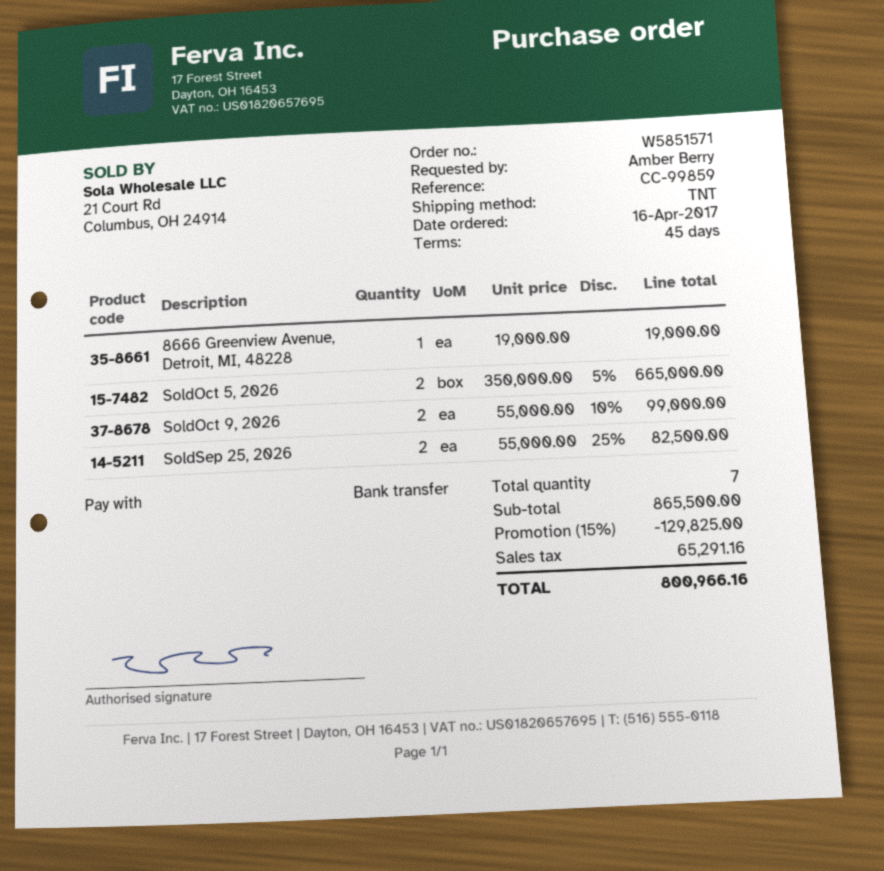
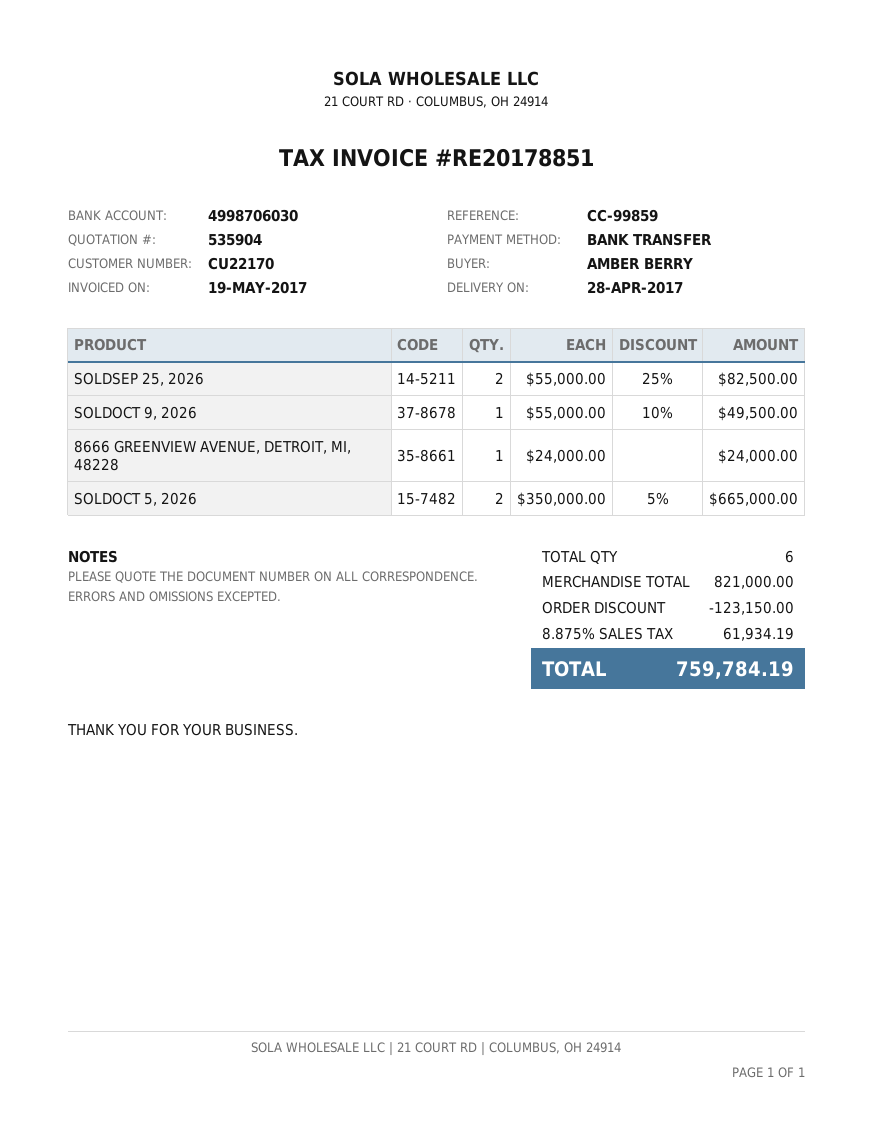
8666 Greenview Avenue, Detroit, MI, 48228: 1 x 19000.00 = 19000.00 -> 1 x 24000.00 = 24000.00
SoldOct 9, 2026: 2 x 55000.00 - 10% = 99000.00 -> 1 x 55000.00 - 10% = 49500.00
total quantity: 7 -> 6
subtotal: 865500.00 -> 821000.00
discount: 129825.00 -> 123150.00
tax: 65291.16 -> 61934.19
total: 800966.16 -> 759784.19

